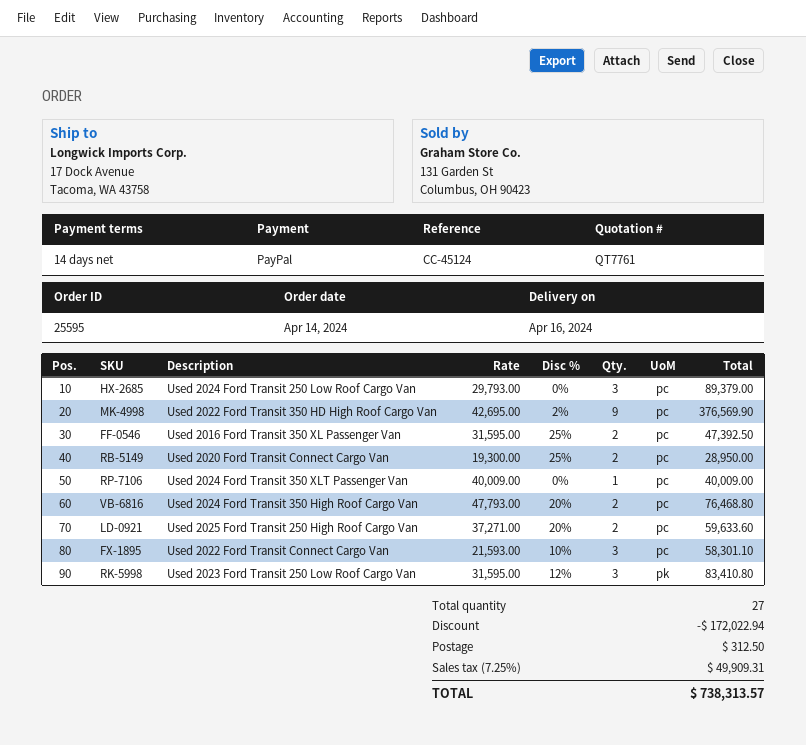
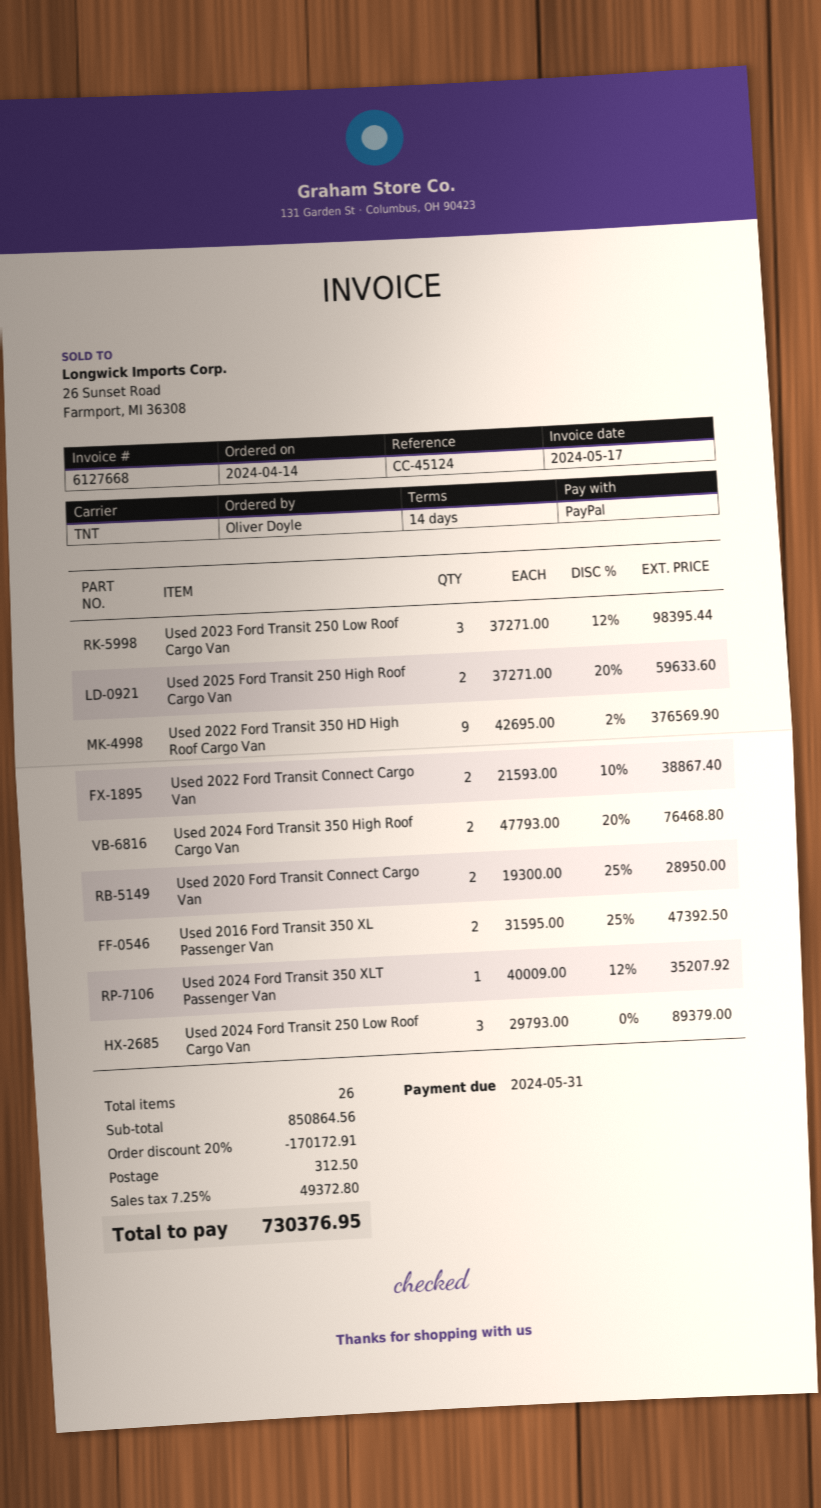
Used 2024 Ford Transit 350 XLT Passenger Van: 1 x 40009.00 = 40009.00 -> 1 x 40009.00 - 12% = 35207.92
Used 2022 Ford Transit Connect Cargo Van: 3 x 21593.00 - 10% = 58301.10 -> 2 x 21593.00 - 10% = 38867.40
Used 2023 Ford Transit 250 Low Roof Cargo Van: 3 x 31595.00 - 12% = 83410.80 -> 3 x 37271.00 - 12% = 98395.44
total quantity: 27 -> 26
discount: 172022.94 -> 170172.91
tax: 7.25% = 49909.31 -> 7.25% = 49372.80
total: 738313.57 -> 730376.95

